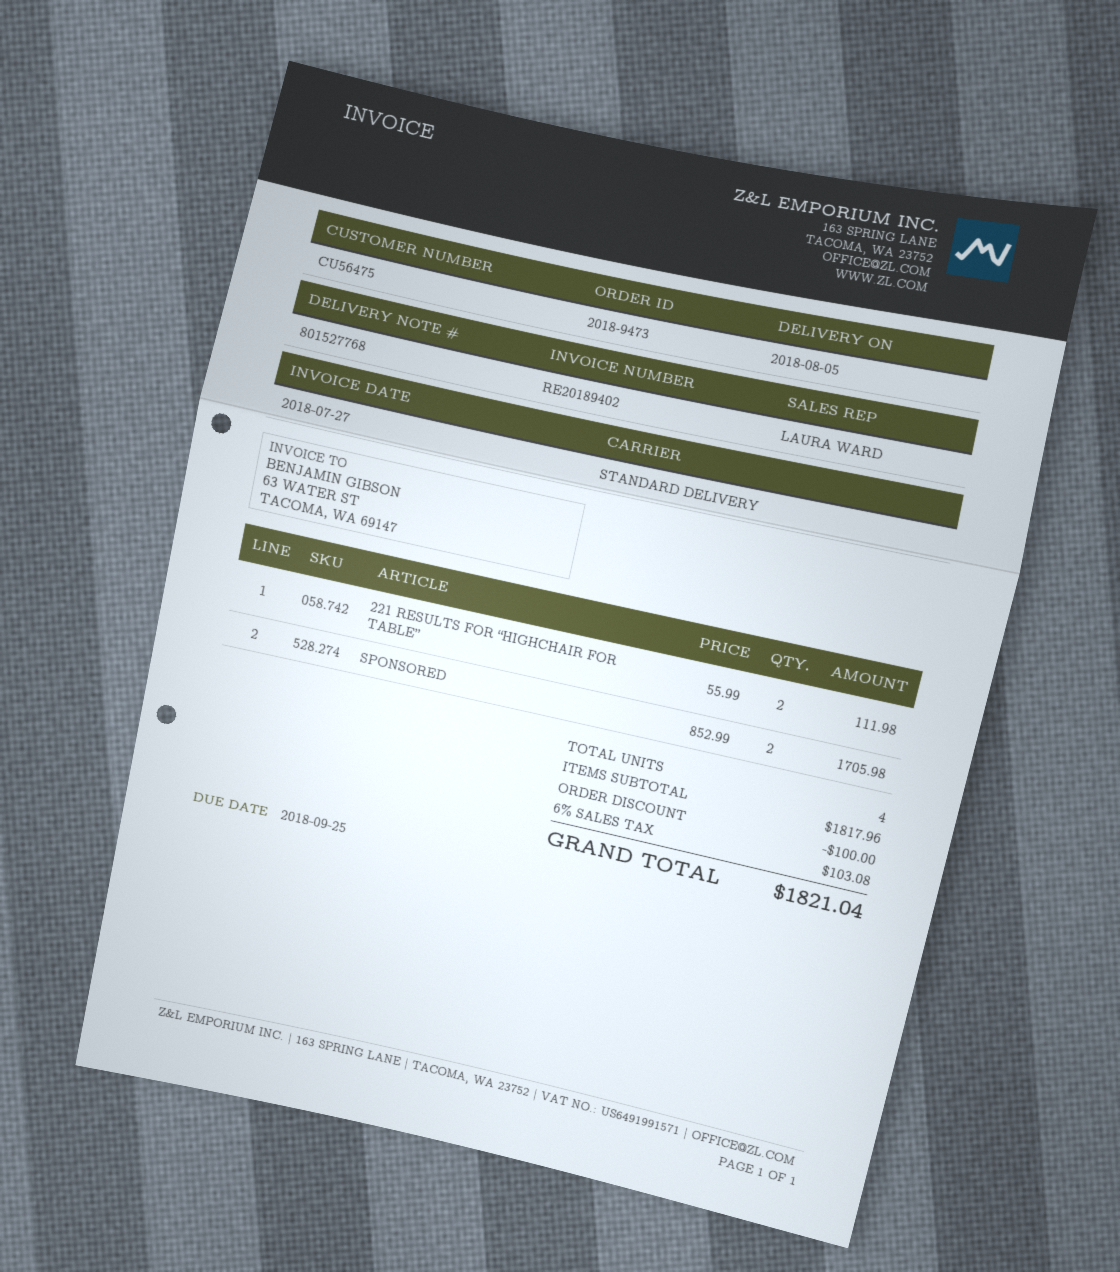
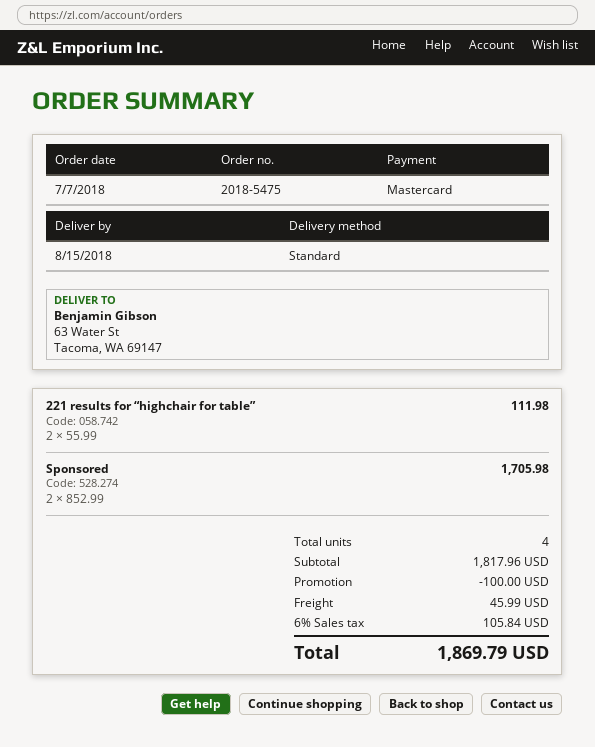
order number: 2018-9473 -> 2018-5475
delivery date: 2018-08-05 -> 2018-08-15
shipping: none -> 45.99
tax: 6% = 103.08 -> 6% = 105.84
total: 1821.04 -> 1869.79

